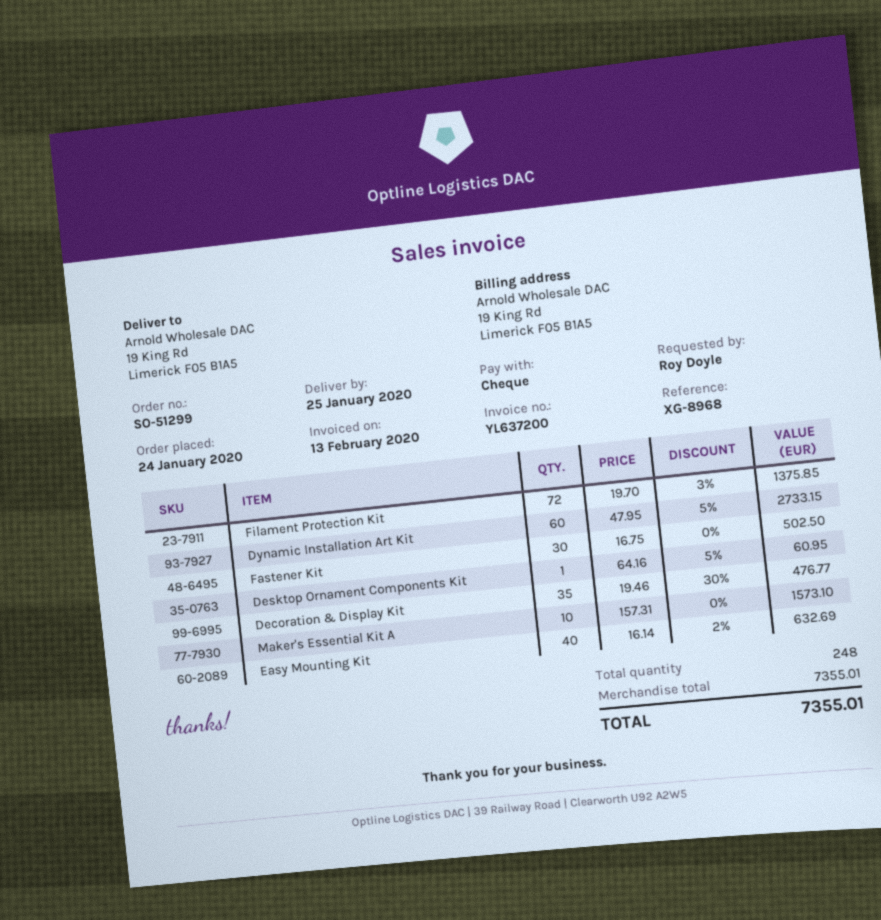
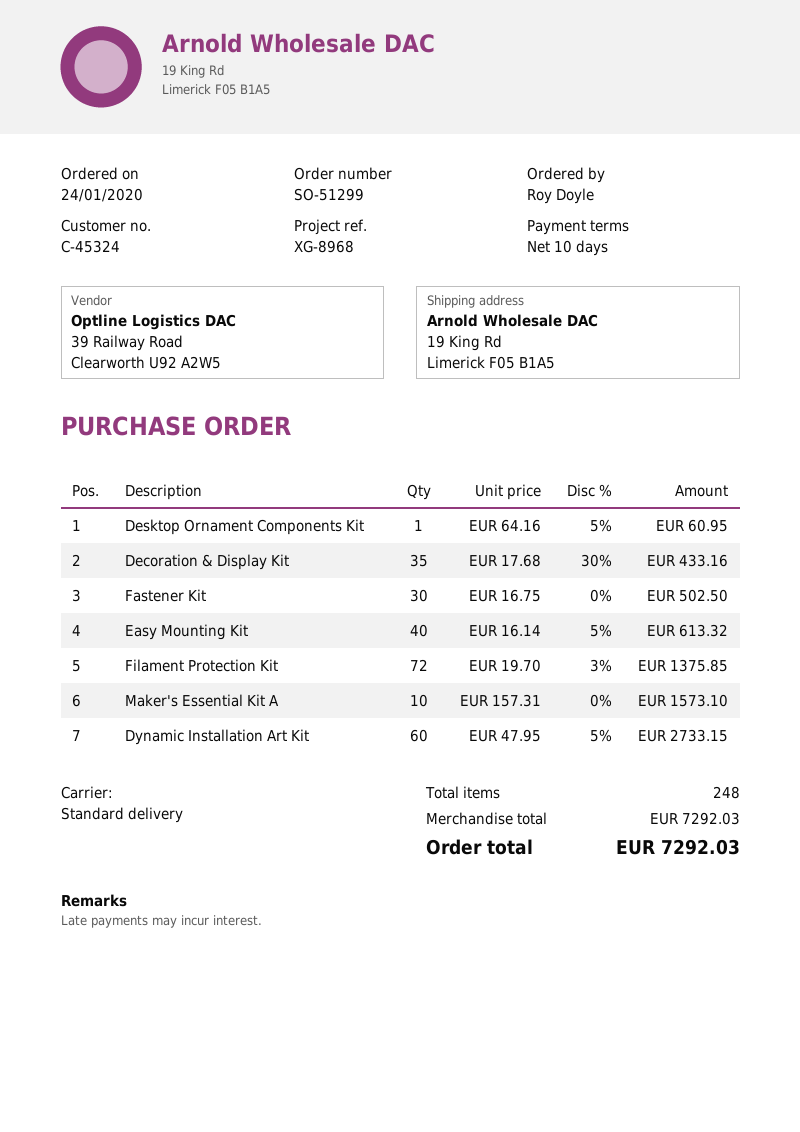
Decoration & Display Kit: 35 x 19.46 - 30% = 476.77 -> 35 x 17.68 - 30% = 433.16
Easy Mounting Kit: 40 x 16.14 - 2% = 632.69 -> 40 x 16.14 - 5% = 613.32
subtotal: 7355.01 -> 7292.03
total: 7355.01 -> 7292.03

